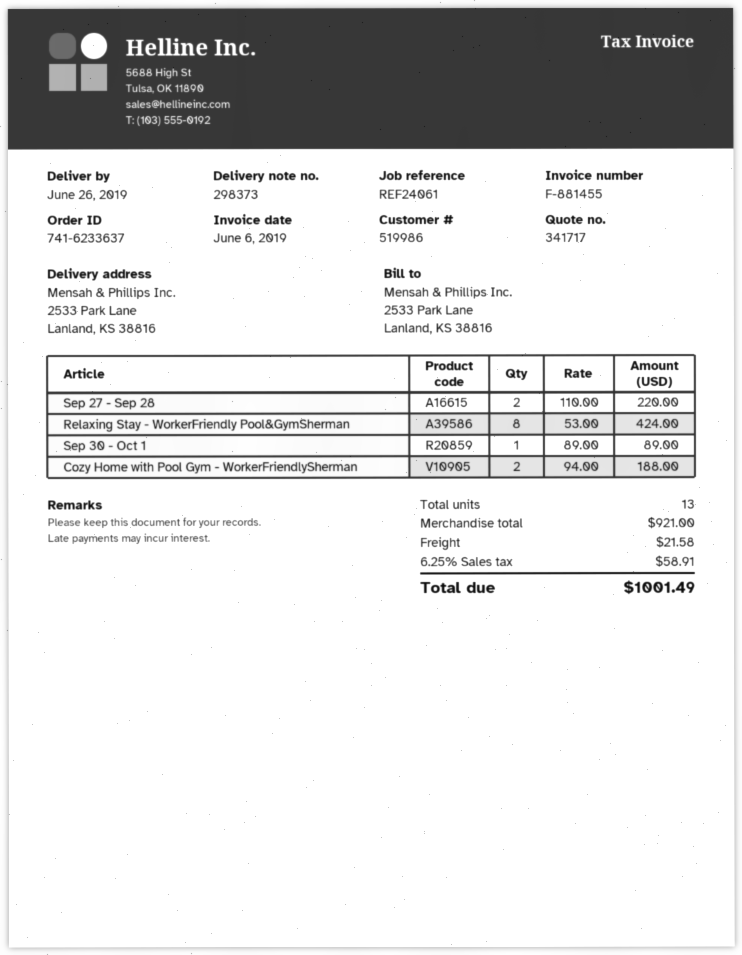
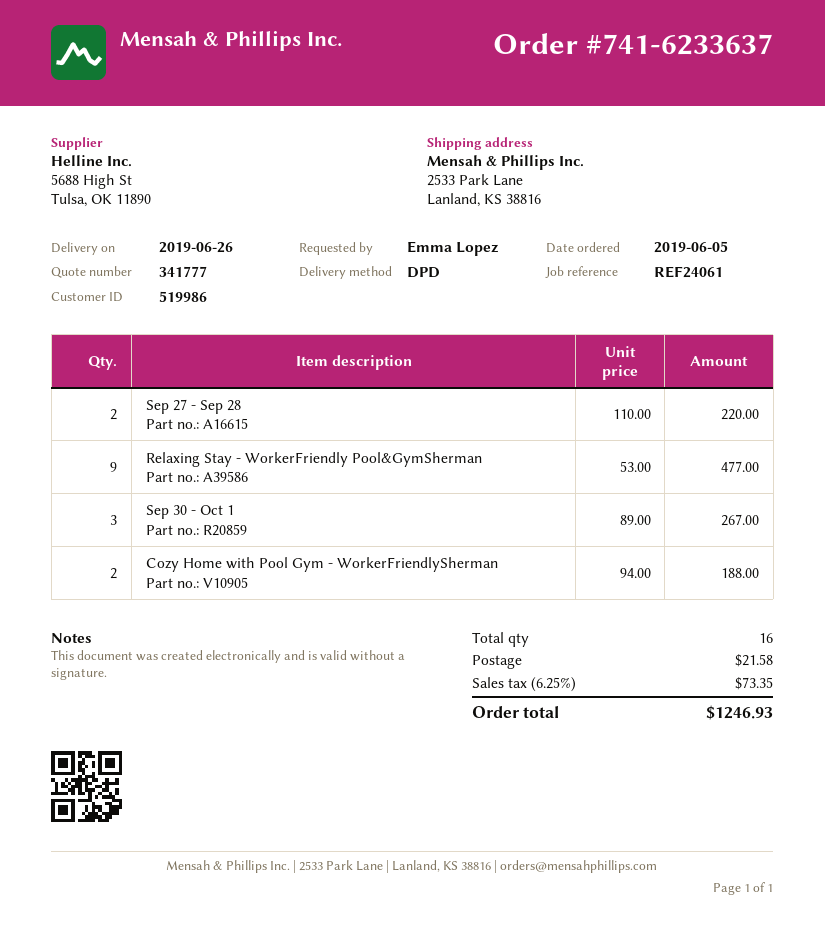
quote number: 341717 -> 341777
Relaxing Stay - WorkerFriendly Pool&GymSherman: 8 x 53.00 = 424.00 -> 9 x 53.00 = 477.00
Sep 30 - Oct 1: 1 x 89.00 = 89.00 -> 3 x 89.00 = 267.00
total quantity: 13 -> 16
tax: 6.25% = 58.91 -> 6.25% = 73.35
total: 1001.49 -> 1246.93

